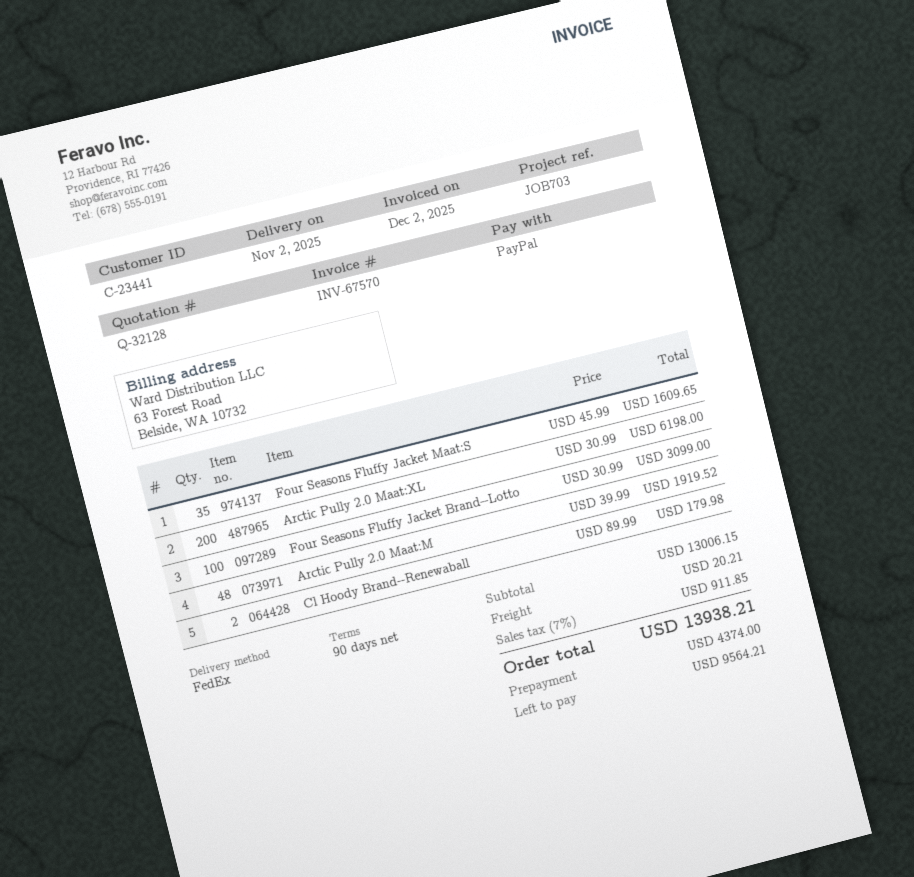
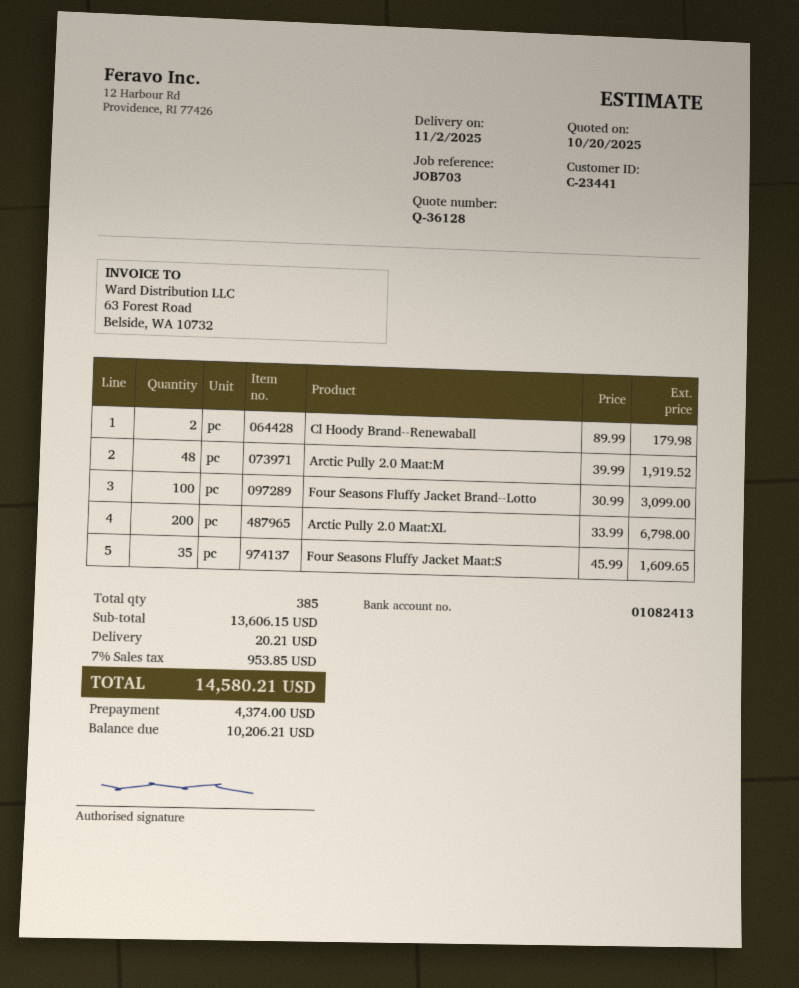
quote number: Q-32128 -> Q-36128
Arctic Pully 2.0 Maat:XL: 200 x 30.99 = 6198.00 -> 200 x 33.99 = 6798.00
subtotal: 13006.15 -> 13606.15
tax: 7% = 911.85 -> 7% = 953.85
total: 13938.21 -> 14580.21
balance: 9564.21 -> 10206.21

